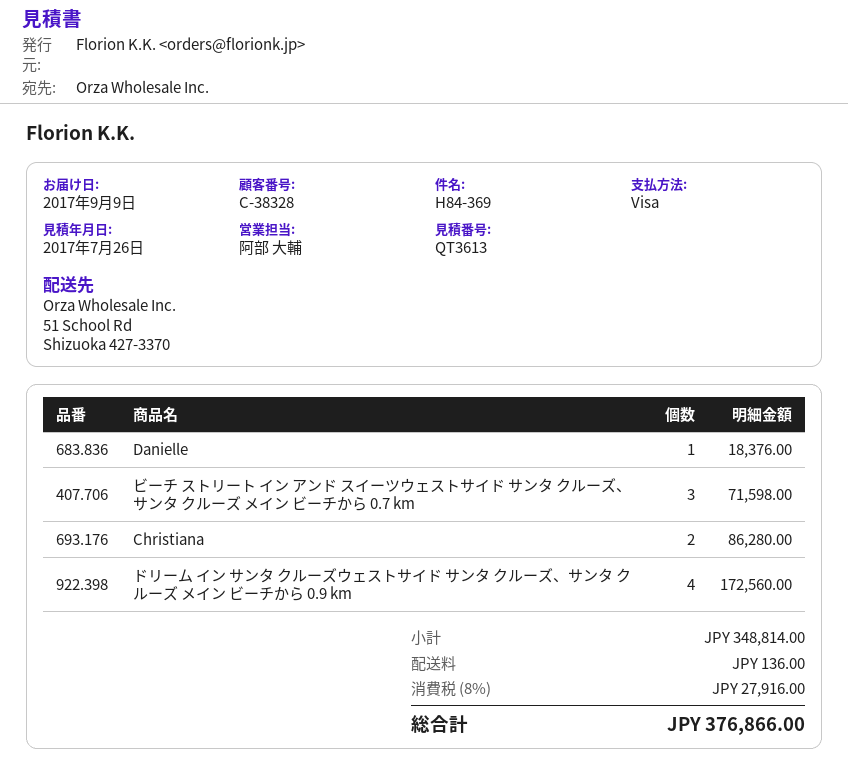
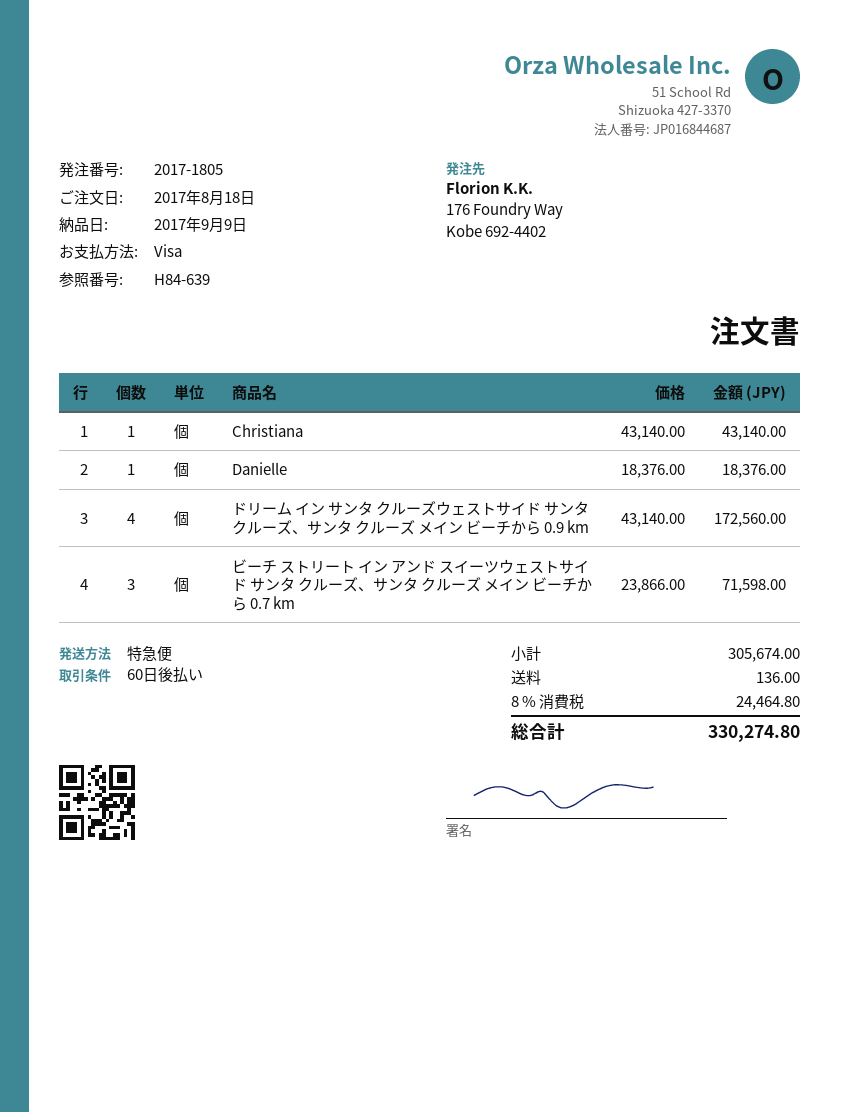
reference: H84-369 -> H84-639
Christiana: 2 for 86280.00 -> 1 for 43140.00
subtotal: 348814.00 -> 305674.00
tax: 8% = 27916.00 -> 8% = 24464.80
total: 376866.00 -> 330274.80

